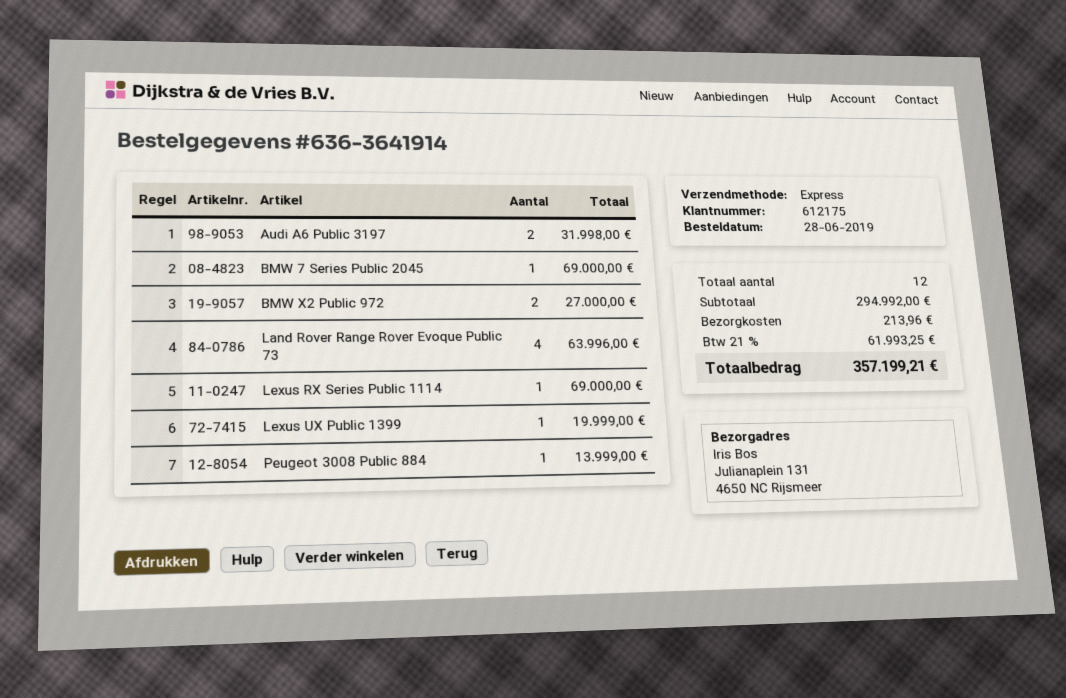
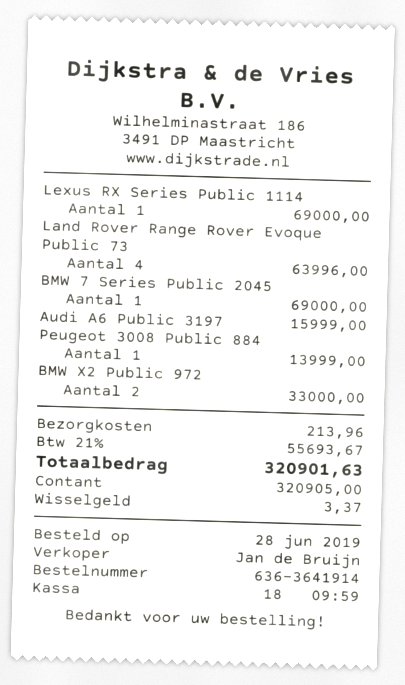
Audi A6 Public 3197: 2 for 31998.00 -> 1 for 15999.00
BMW X2 Public 972: 2 for 27000.00 -> 2 for 33000.00
Lexus UX Public 1399: 1 for 19999.00 -> none
tax: 21% = 61993.25 -> 21% = 55693.67
total: 357199.21 -> 320901.63

